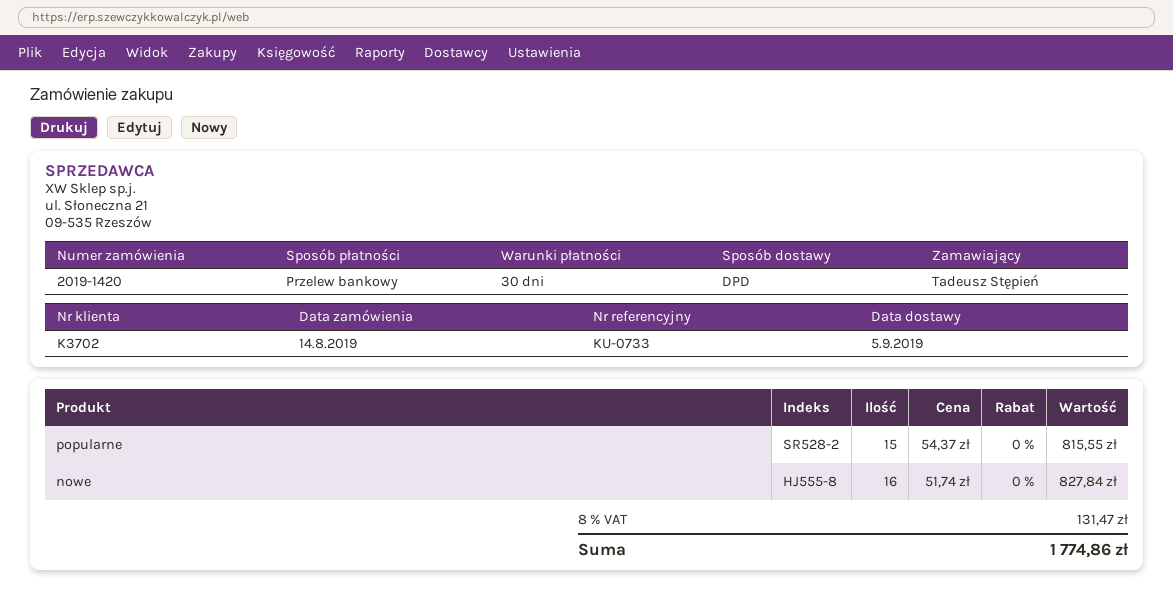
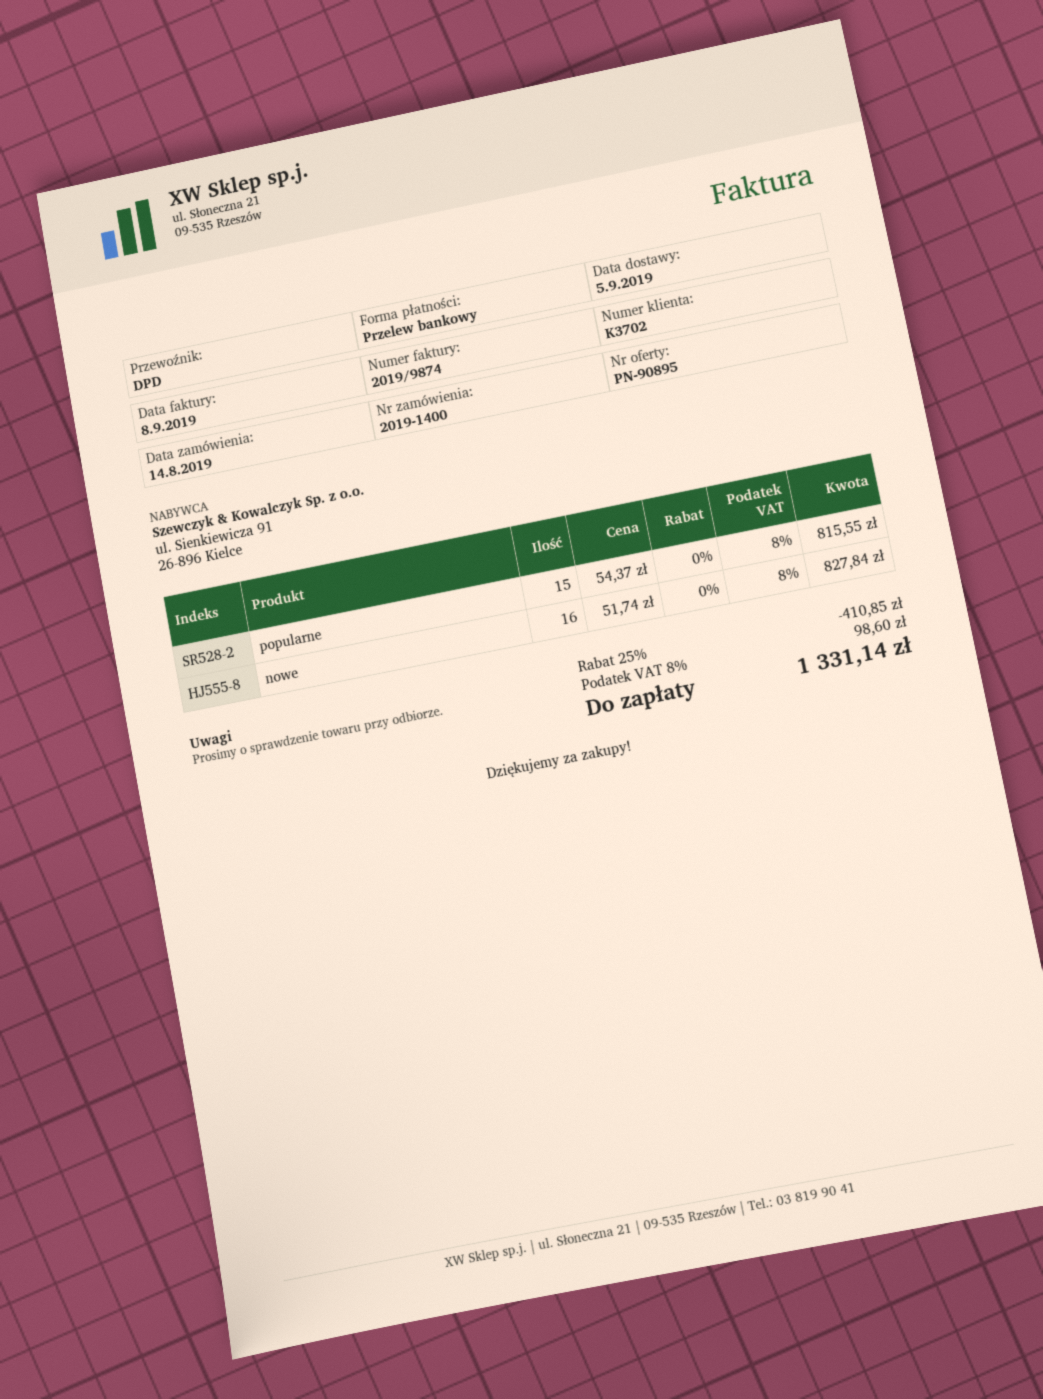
order number: 2019-1420 -> 2019-1400
discount: none -> 25% = 410.85
tax: 8% = 131.47 -> 8% = 98.60
total: 1774.86 -> 1331.14

